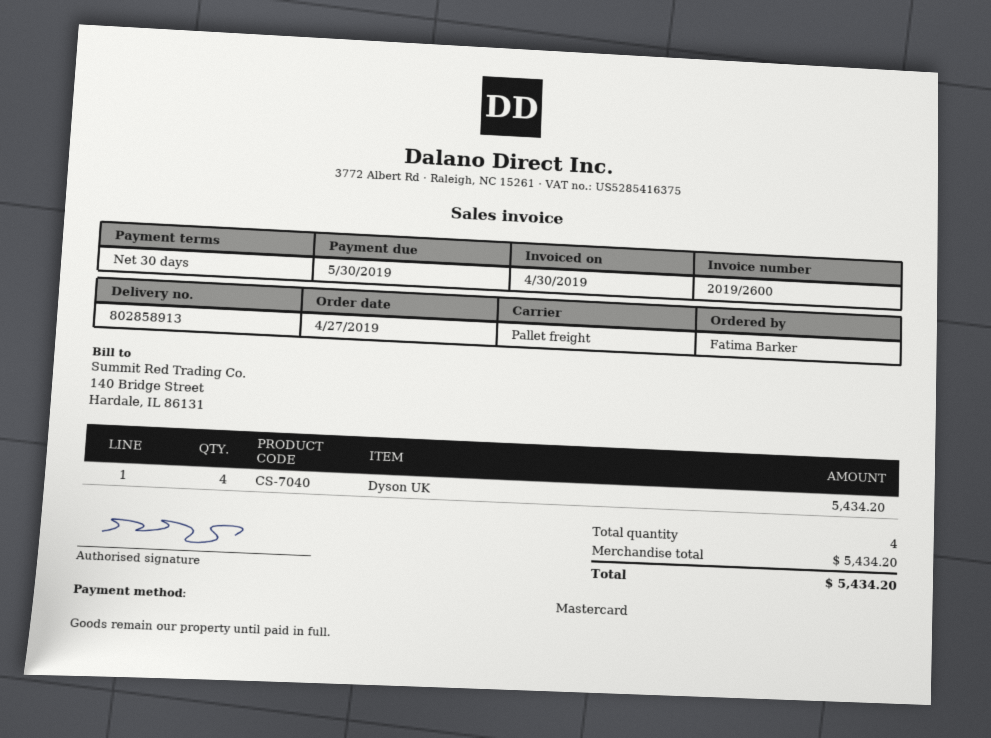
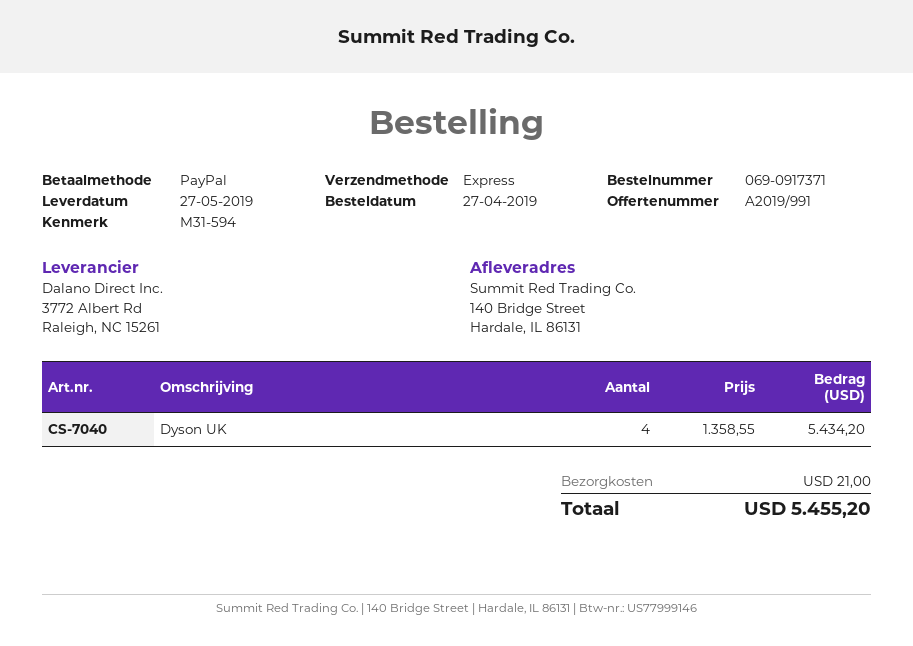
payment method: Mastercard -> PayPal
shipping method: pallet freight -> express
shipping: none -> 21.00
total: 5434.20 -> 5455.20

